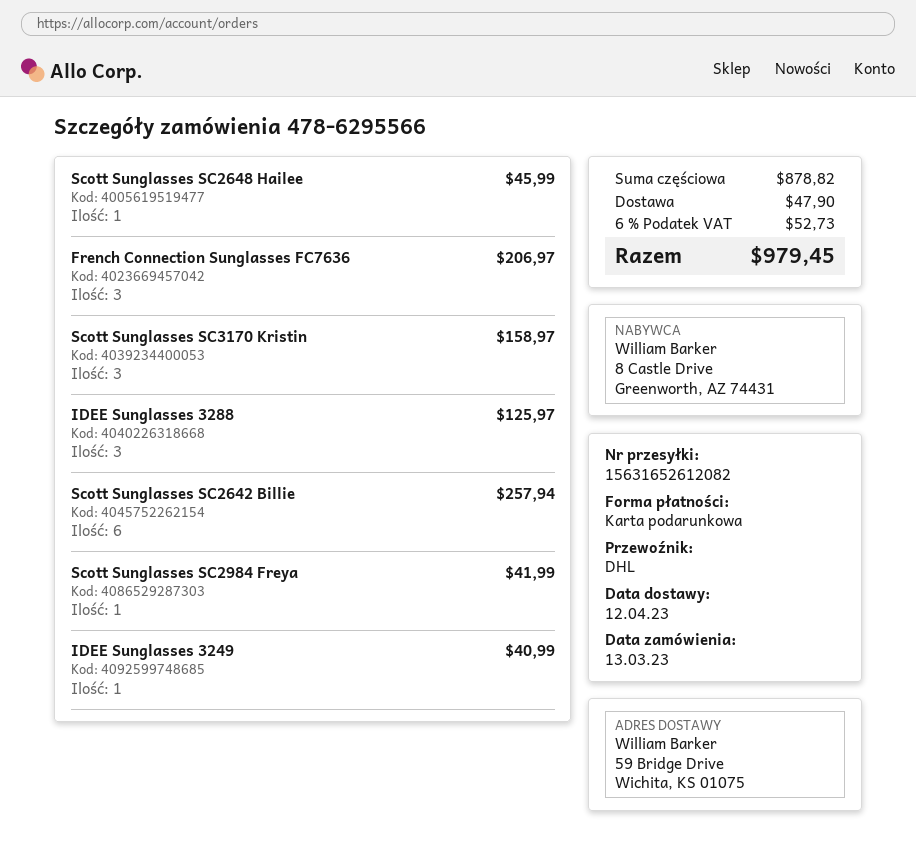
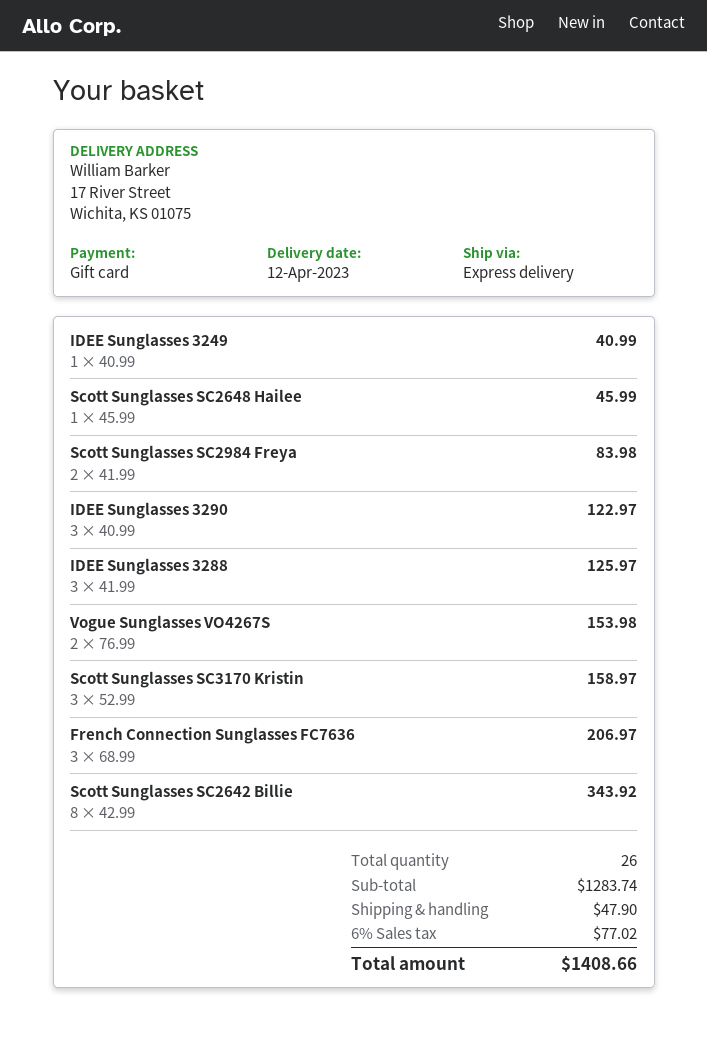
shipping method: DHL -> express
ship to: 59 Bridge Drive, Wichita, KS 01075 -> 17 River Street, Wichita, KS 01075
Scott Sunglasses SC2642 Billie: 6 for 257.94 -> 8 for 343.92
Scott Sunglasses SC2984 Freya: 1 for 41.99 -> 2 for 83.98
IDEE Sunglasses 3290: none -> 3 for 122.97
Vogue Sunglasses VO4267S: none -> 2 for 153.98
subtotal: 878.82 -> 1283.74
tax: 6% = 52.73 -> 6% = 77.02
total: 979.45 -> 1408.66

